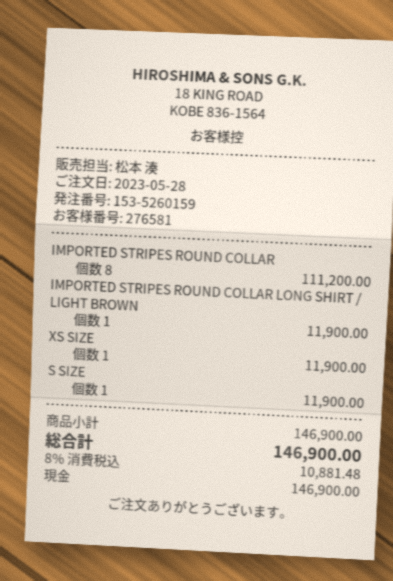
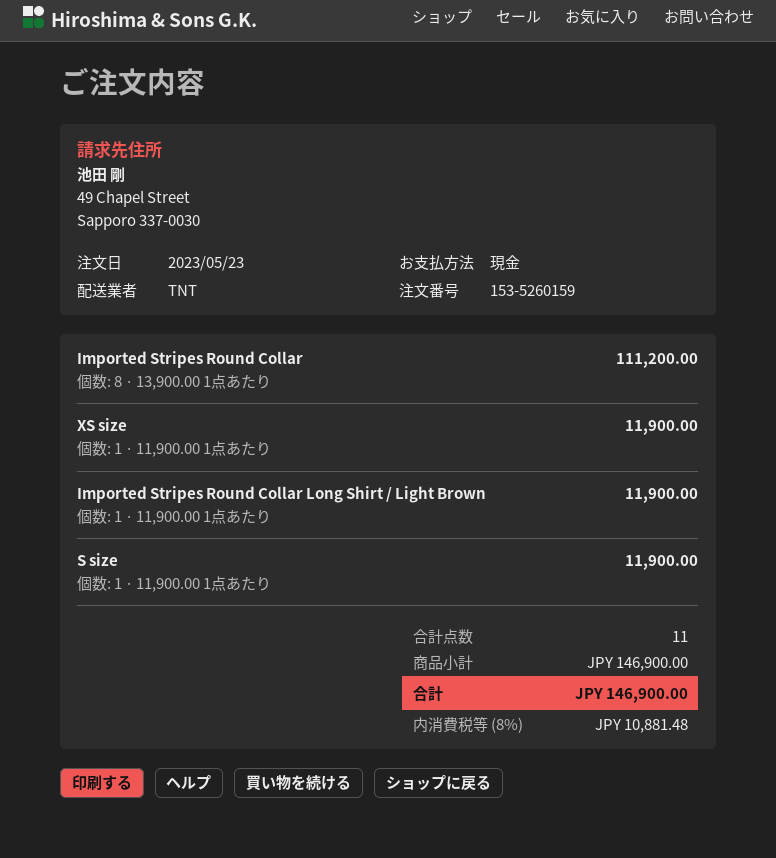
order date: 2023-05-28 -> 2023-05-23

